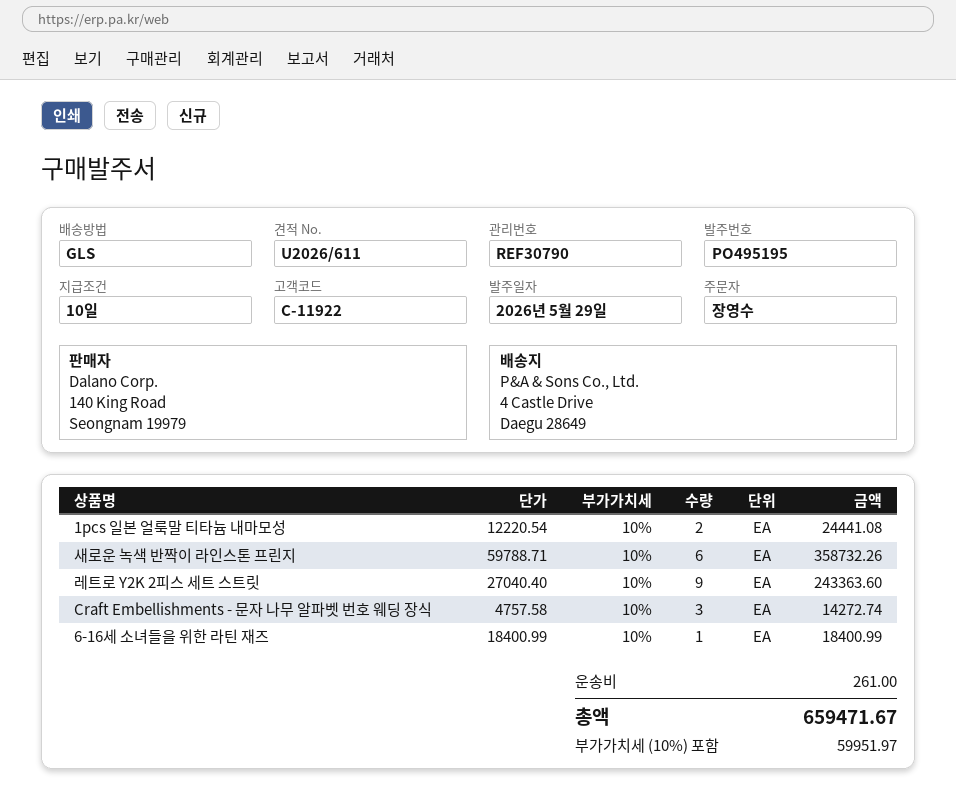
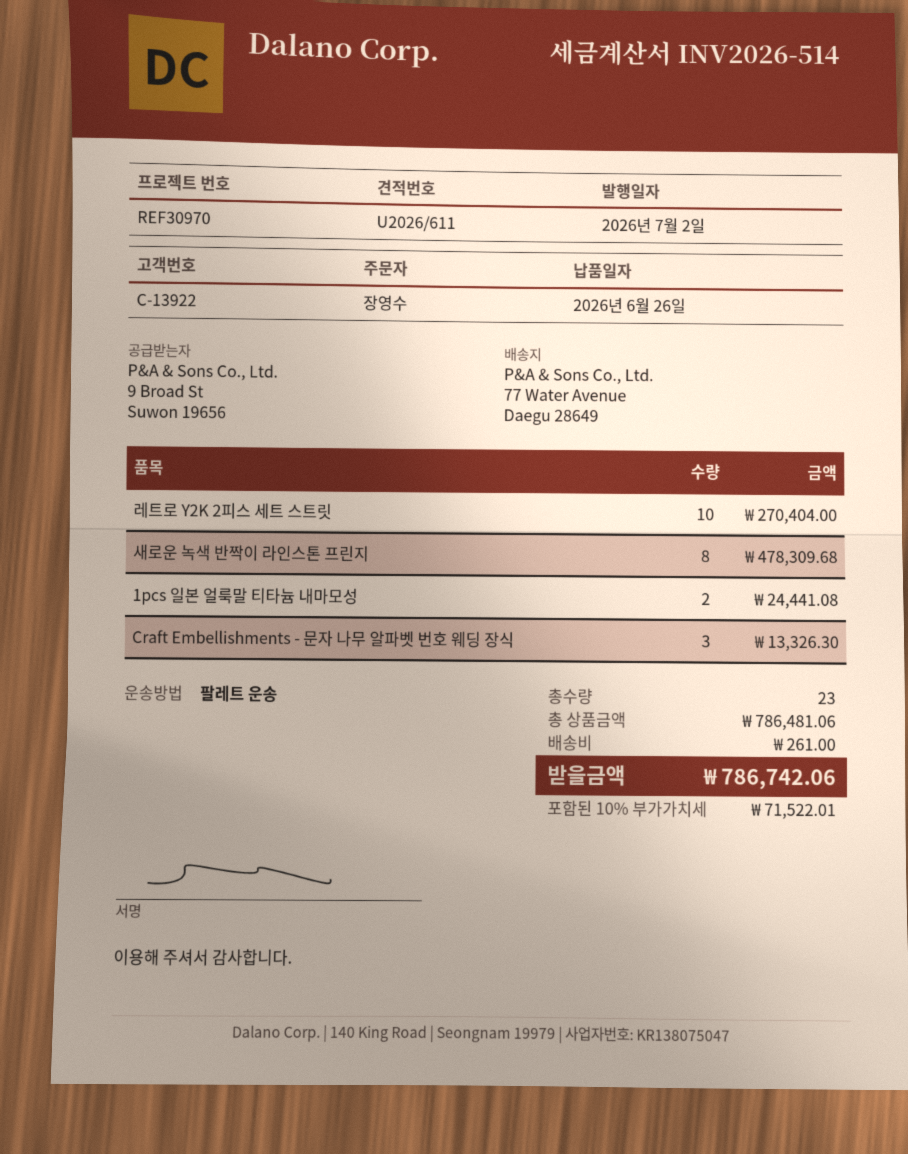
customer number: C-11922 -> C-13922
reference: REF30790 -> REF30970
shipping method: GLS -> pallet freight
ship to: 4 Castle Drive, Daegu 28649 -> 77 Water Avenue, Daegu 28649
새로운 녹색 반짝이 라인스톤 프린지: 6 for 358732.26 -> 8 for 478309.68
레트로 Y2K 2피스 세트 스트릿: 9 for 243363.60 -> 10 for 270404.00
Craft Embellishments - 문자 나무 알파벳 번호 웨딩 장식: 3 for 14272.74 -> 3 for 13326.30
6-16세 소녀들을 위한 라틴 재즈: 1 for 18400.99 -> none
tax: 10% = 59951.97 -> 10% = 71522.01
total: 659471.67 -> 786742.06

